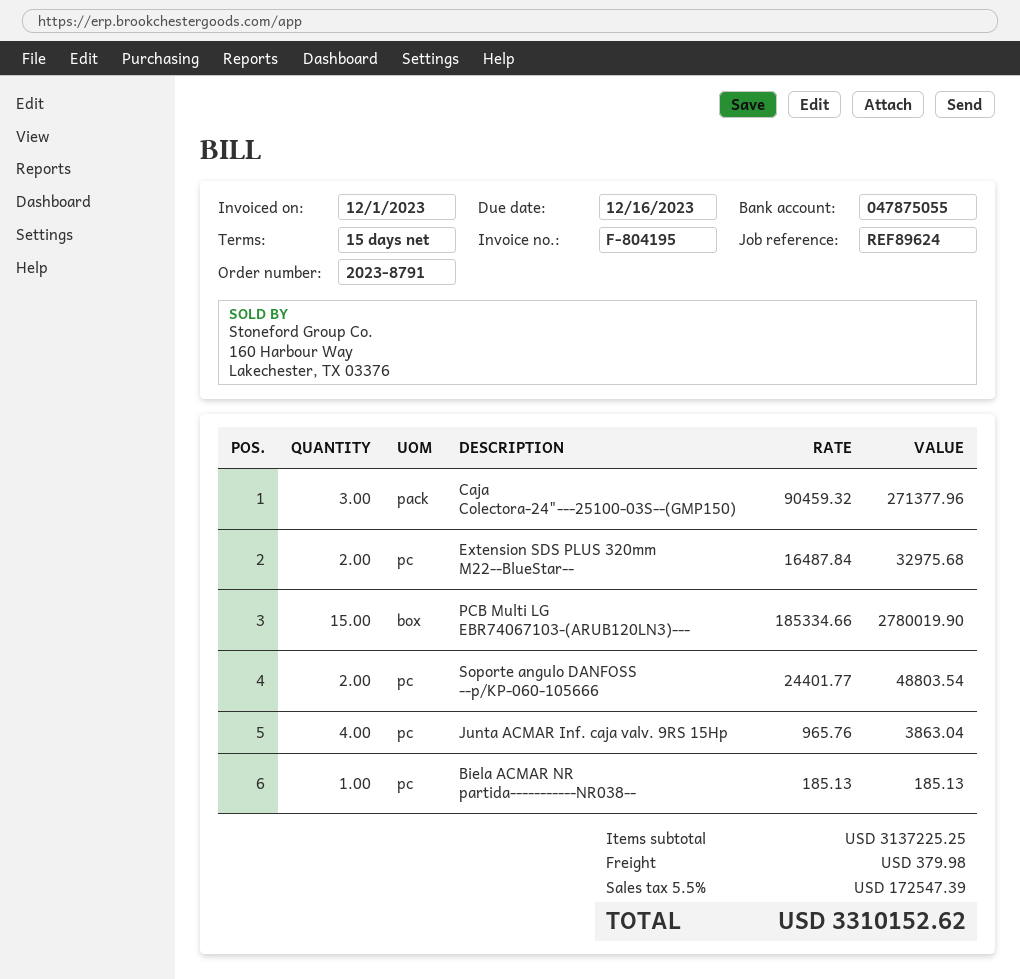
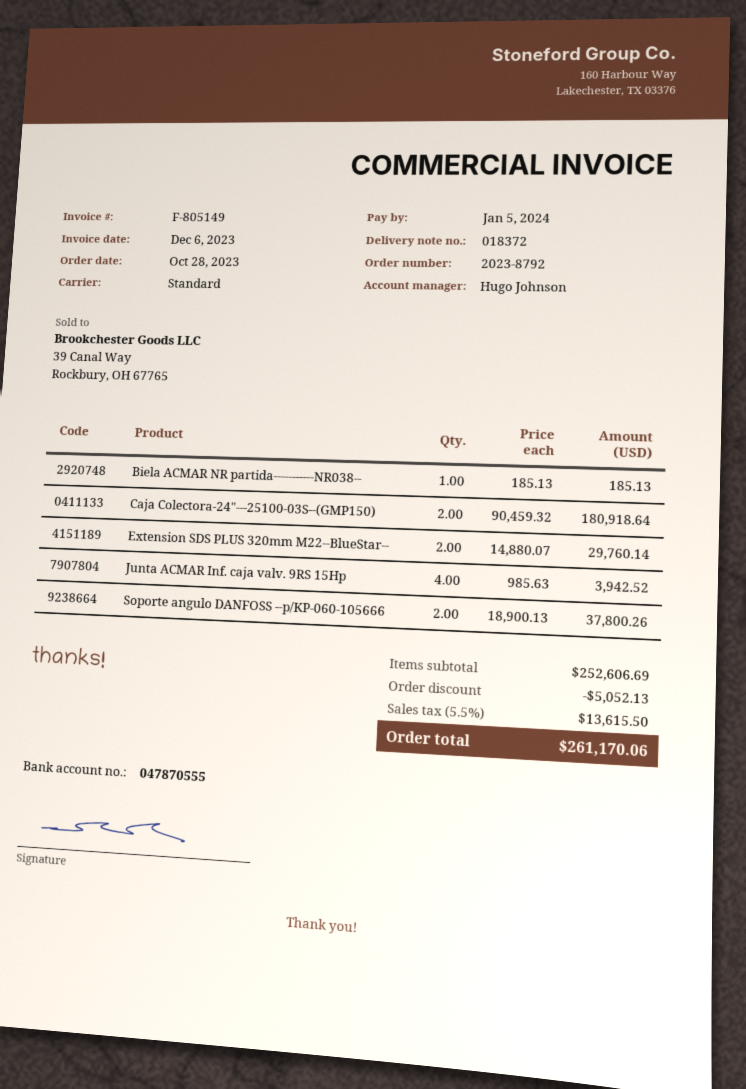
order number: 2023-8791 -> 2023-8792
invoice number: F-804195 -> F-805149
invoice date: 2023-12-01 -> 2023-12-06
due date: 2023-12-16 -> 2024-01-05
bank account: 047875055 -> 047870555
Caja Colectora-24"---25100-03S--(GMP150): 3 x 90459.32 = 271377.96 -> 2 x 90459.32 = 180918.64
Extension SDS PLUS 320mm M22--BlueStar--: 2 x 16487.84 = 32975.68 -> 2 x 14880.07 = 29760.14
PCB Multi LG EBR74067103-(ARUB120LN3)---: 15 x 185334.66 = 2780019.90 -> none
Soporte angulo DANFOSS --p/KP-060-105666: 2 x 24401.77 = 48803.54 -> 2 x 18900.13 = 37800.26
Junta ACMAR Inf. caja valv. 9RS 15Hp: 4 x 965.76 = 3863.04 -> 4 x 985.63 = 3942.52
subtotal: 3137225.25 -> 252606.69
discount: none -> 5052.13
shipping: 379.98 -> none
tax: 5.5% = 172547.39 -> 5.5% = 13615.50
total: 3310152.62 -> 261170.06

